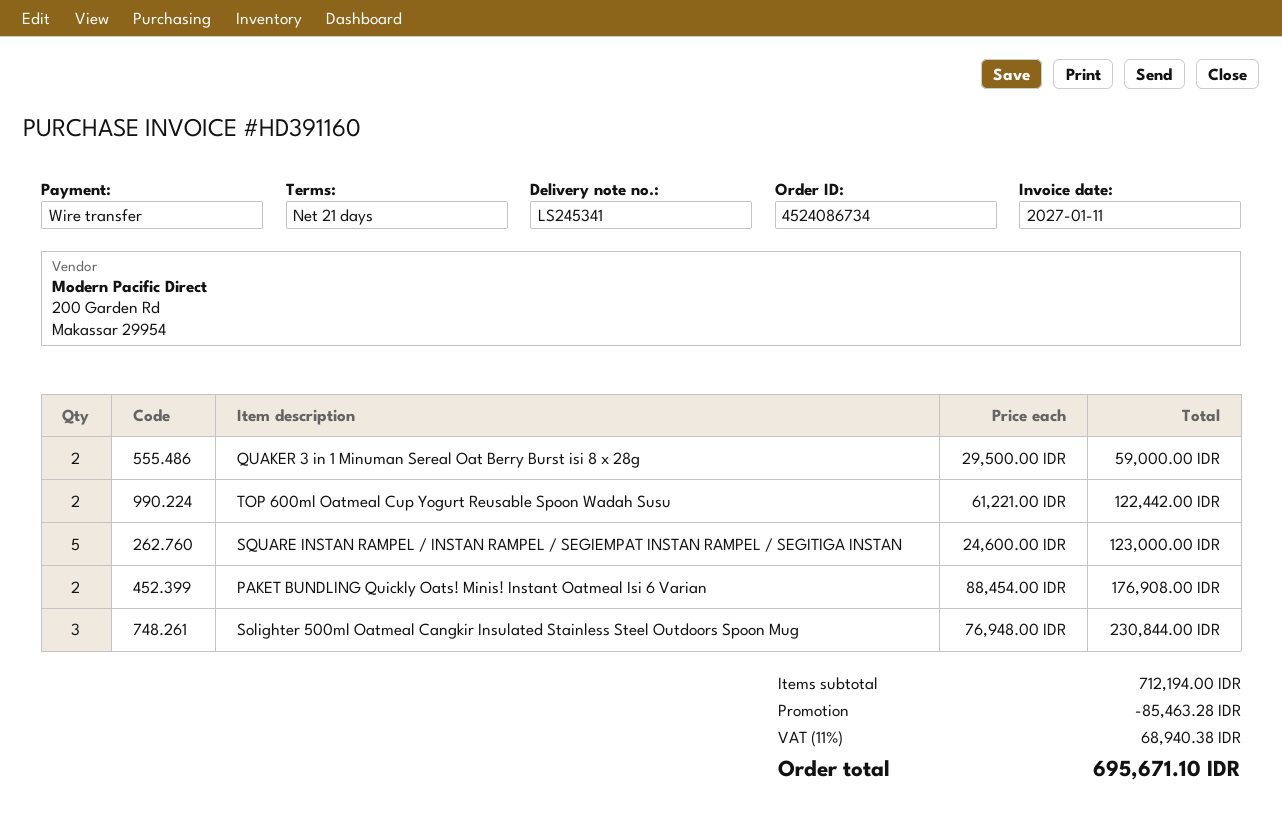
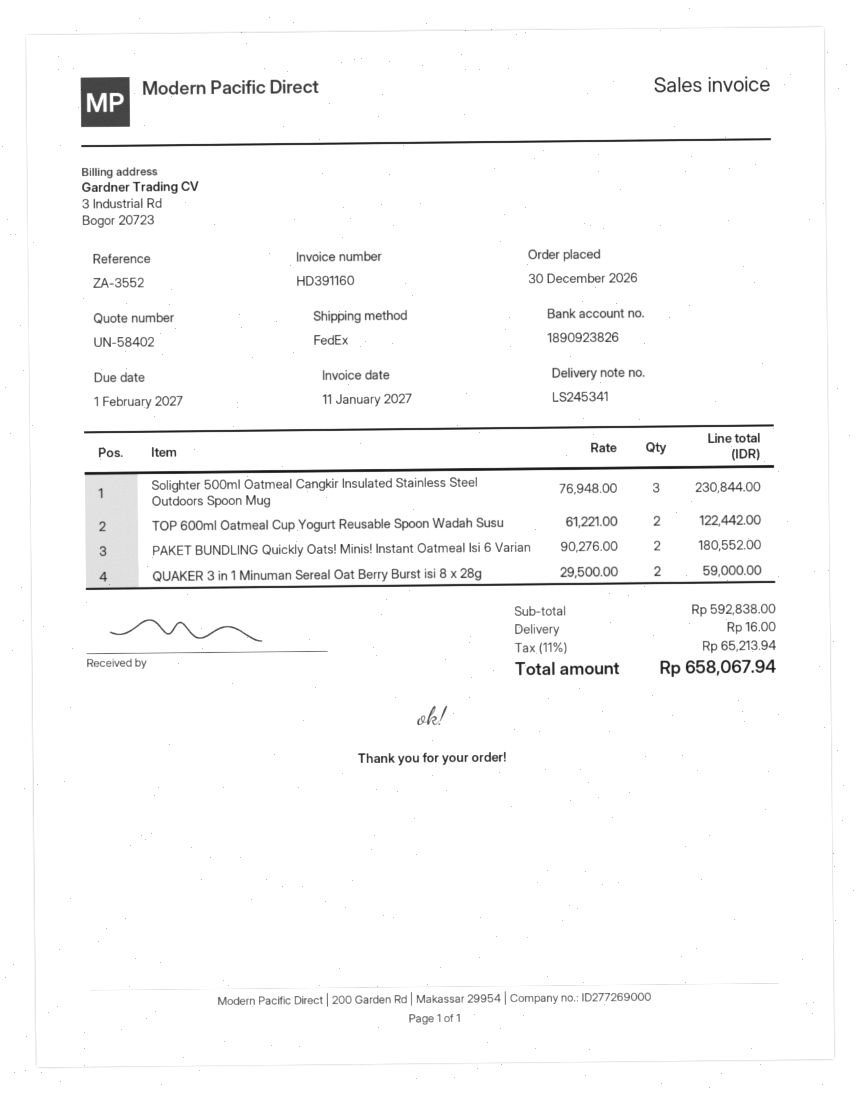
SQUARE INSTAN RAMPEL / INSTAN RAMPEL / SEGIEMPAT INSTAN RAMPEL / SEGITIGA INSTAN: 5 x 24600.00 = 123000.00 -> none
PAKET BUNDLING Quickly Oats! Minis! Instant Oatmeal Isi 6 Varian: 2 x 88454.00 = 176908.00 -> 2 x 90276.00 = 180552.00
subtotal: 712194.00 -> 592838.00
discount: 85463.28 -> none
shipping: none -> 16.00
tax: 11% = 68940.38 -> 11% = 65213.94
total: 695671.10 -> 658067.94

